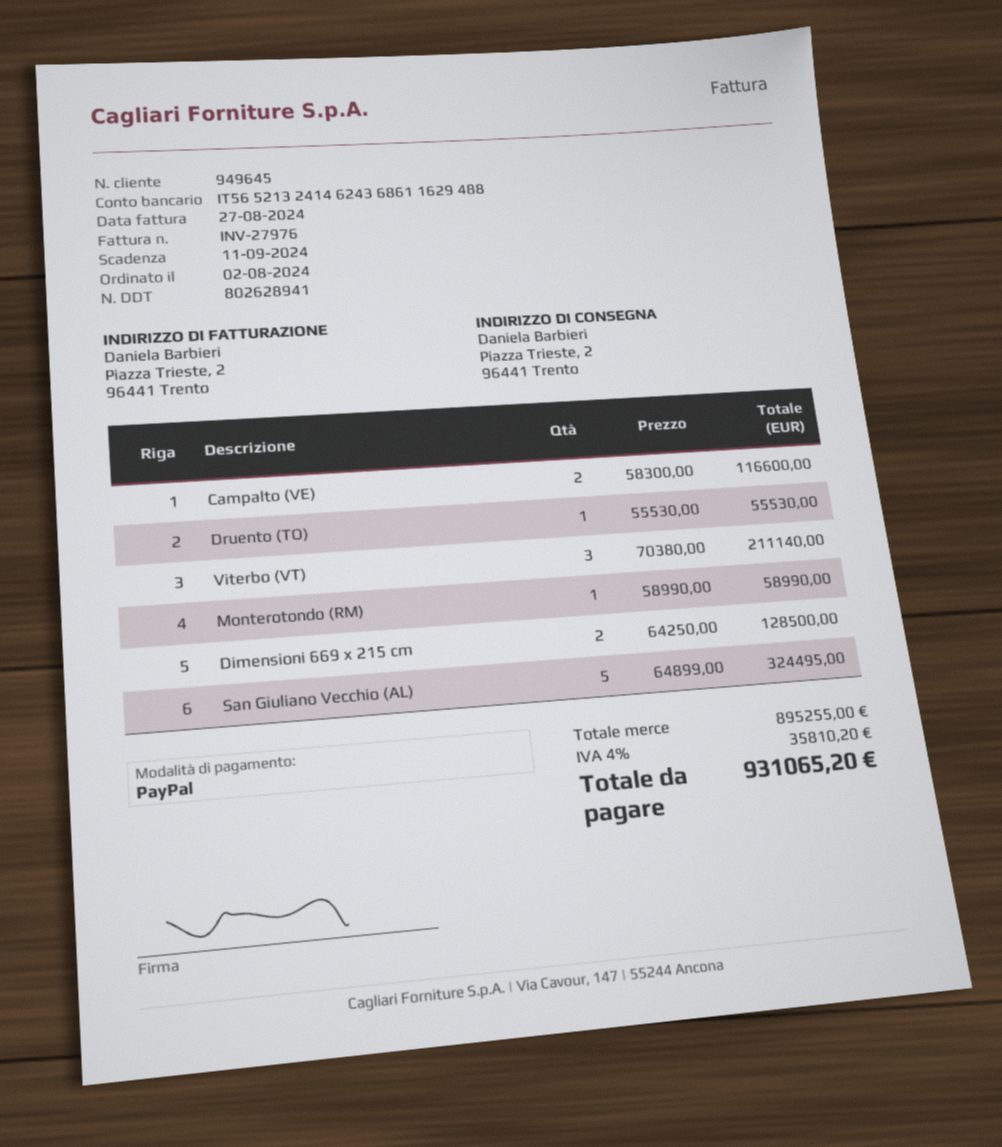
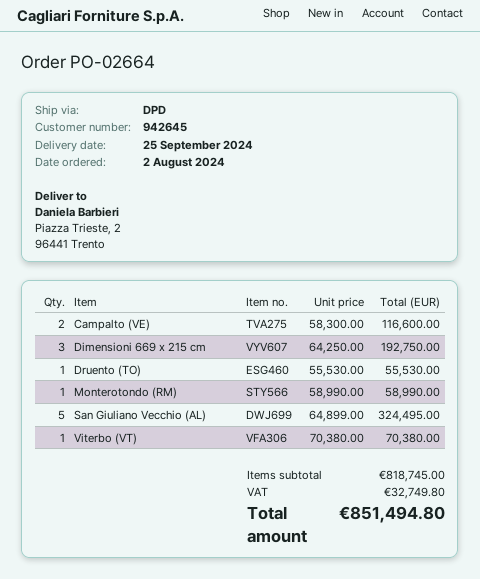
customer number: 949645 -> 942645
Viterbo (VT): 3 x 70380.00 = 211140.00 -> 1 x 70380.00 = 70380.00
Dimensioni 669 x 215 cm: 2 x 64250.00 = 128500.00 -> 3 x 64250.00 = 192750.00
subtotal: 895255.00 -> 818745.00
tax: 35810.20 -> 32749.80
total: 931065.20 -> 851494.80

